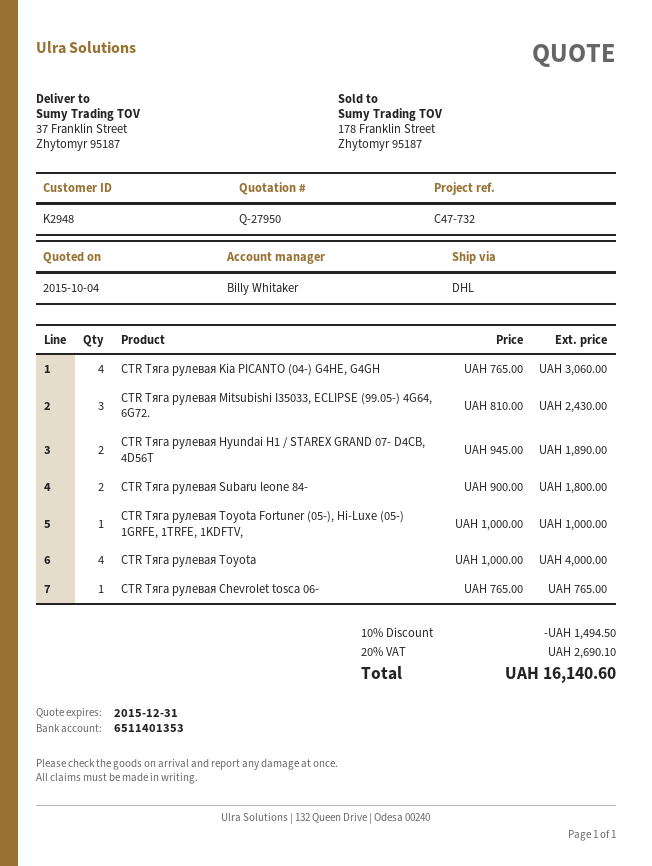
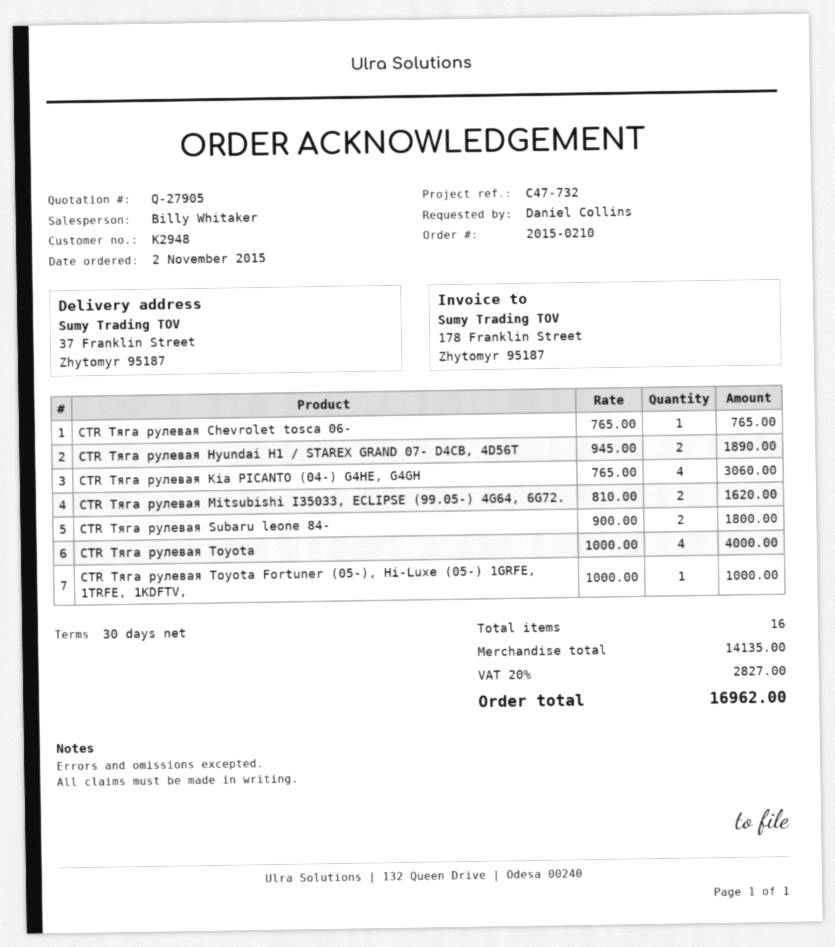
quote number: Q-27950 -> Q-27905
CTR Тяга рулевая Mitsubishi I35033, ECLIPSE (99.05-) 4G64, 6G72.: 3 x 810.00 = 2430.00 -> 2 x 810.00 = 1620.00
discount: 10% = 1494.50 -> none
tax: 20% = 2690.10 -> 20% = 2827.00
total: 16140.60 -> 16962.00

